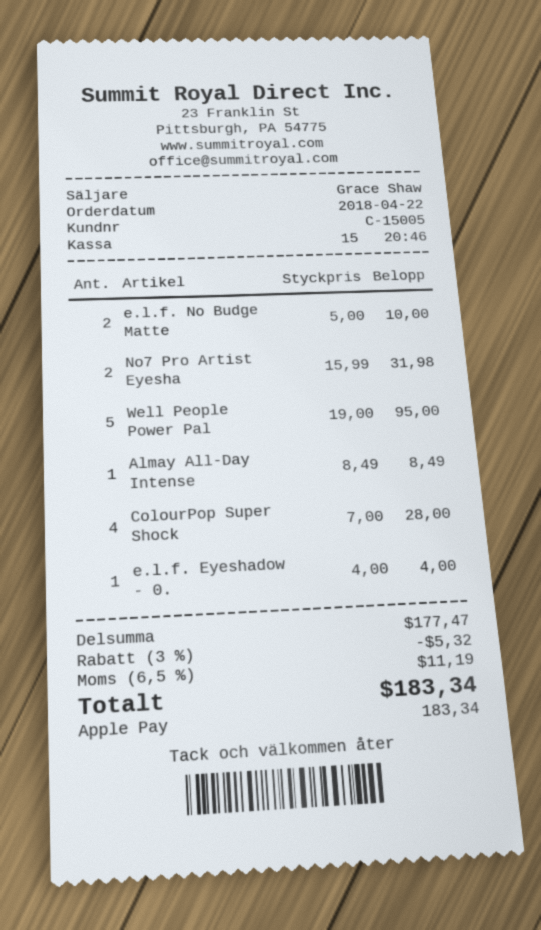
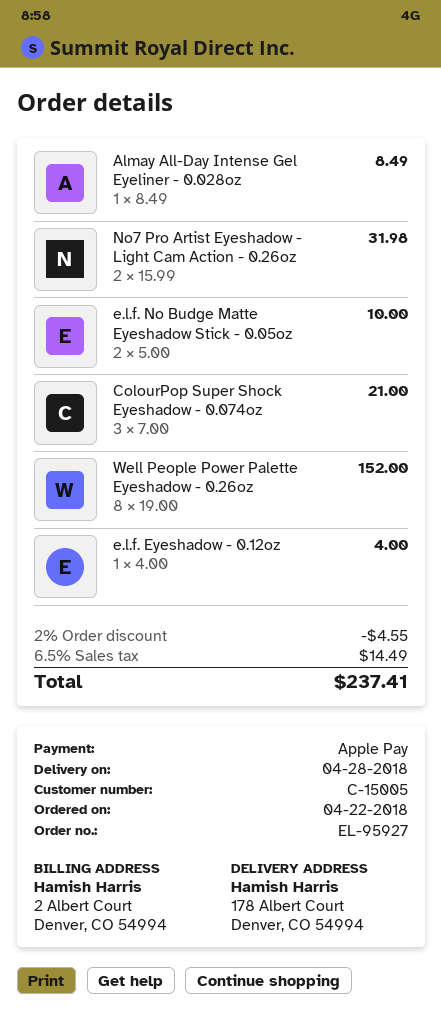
Well People Power Pal: 5 x 19.00 = 95.00 -> 8 x 19.00 = 152.00
ColourPop Super Shock: 4 x 7.00 = 28.00 -> 3 x 7.00 = 21.00
discount: 3% = 5.32 -> 2% = 4.55
tax: 6.5% = 11.19 -> 6.5% = 14.49
total: 183.34 -> 237.41

